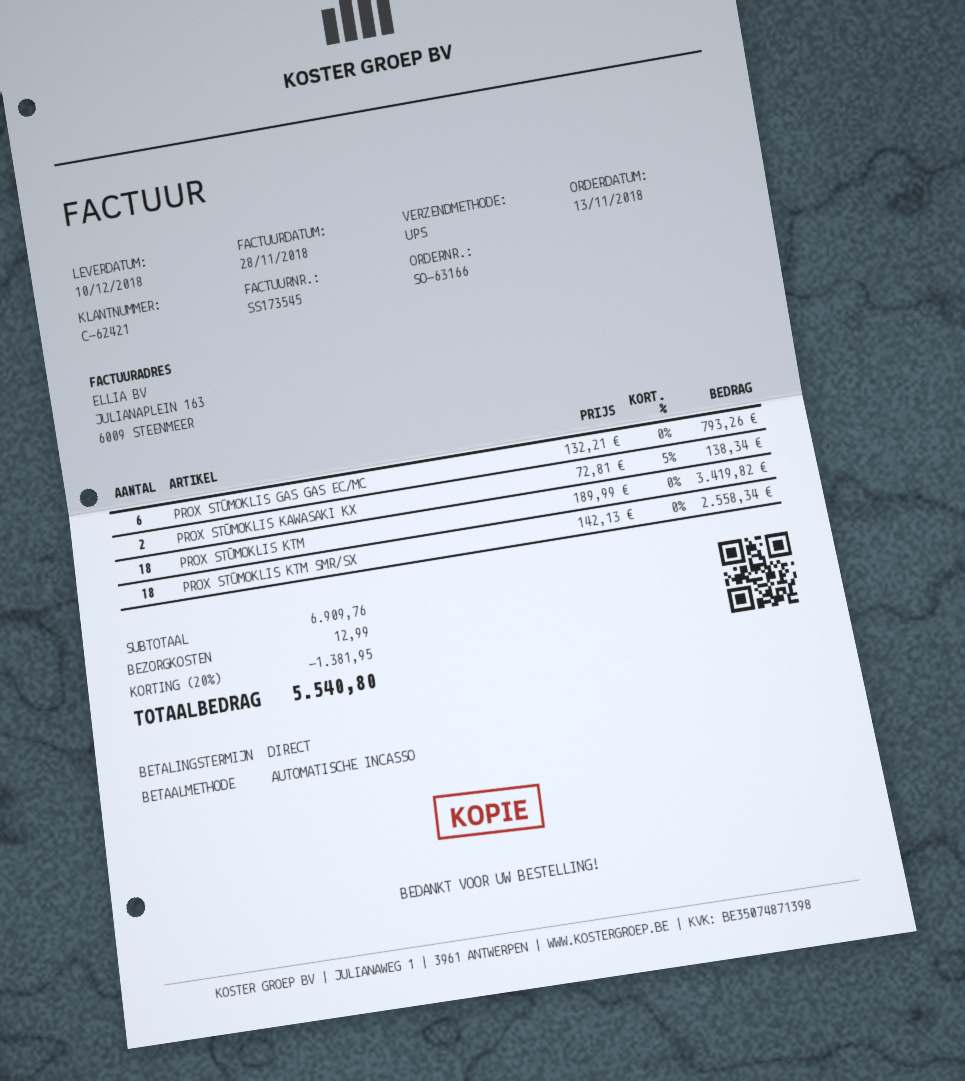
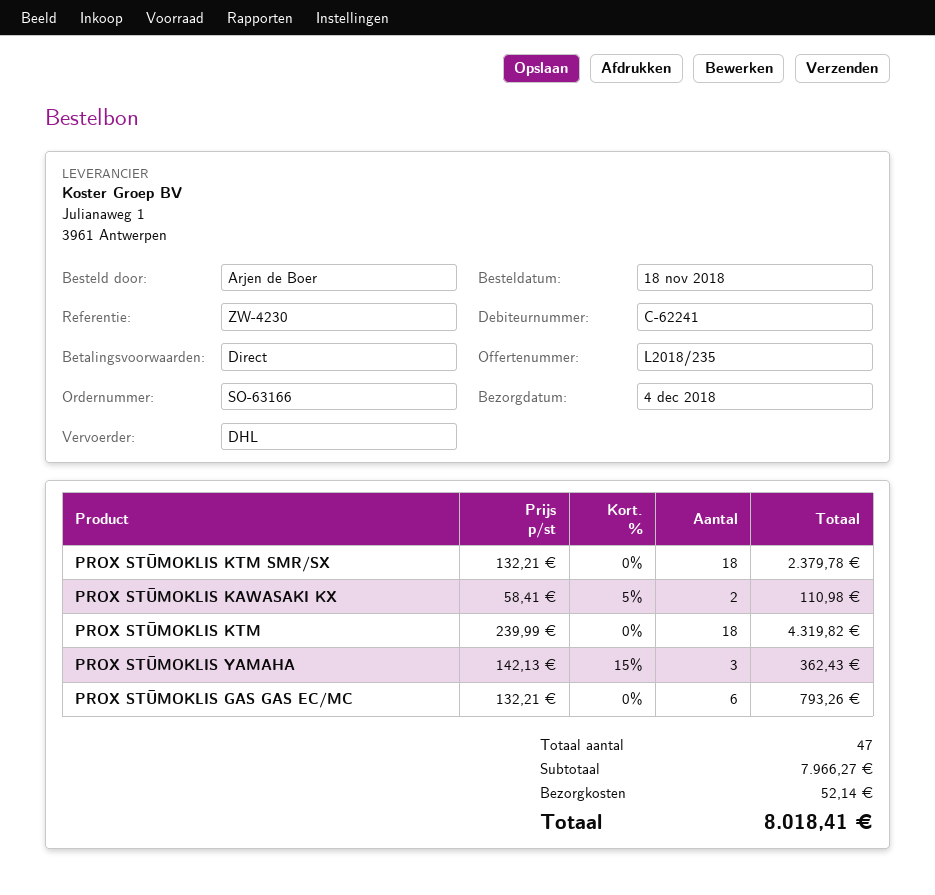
order date: 2018-11-13 -> 2018-11-18
delivery date: 2018-12-10 -> 2018-12-04
customer number: C-62421 -> C-62241
shipping method: UPS -> DHL
PROX STŪMOKLIS KAWASAKI KX: 2 x 72.81 - 5% = 138.34 -> 2 x 58.41 - 5% = 110.98
PROX STŪMOKLIS KTM: 18 x 189.99 = 3419.82 -> 18 x 239.99 = 4319.82
PROX STŪMOKLIS KTM SMR/SX: 18 x 142.13 = 2558.34 -> 18 x 132.21 = 2379.78
PROX STŪMOKLIS YAMAHA: none -> 3 x 142.13 - 15% = 362.43
subtotal: 6909.76 -> 7966.27
discount: 20% = 1381.95 -> none
shipping: 12.99 -> 52.14
total: 5540.80 -> 8018.41

